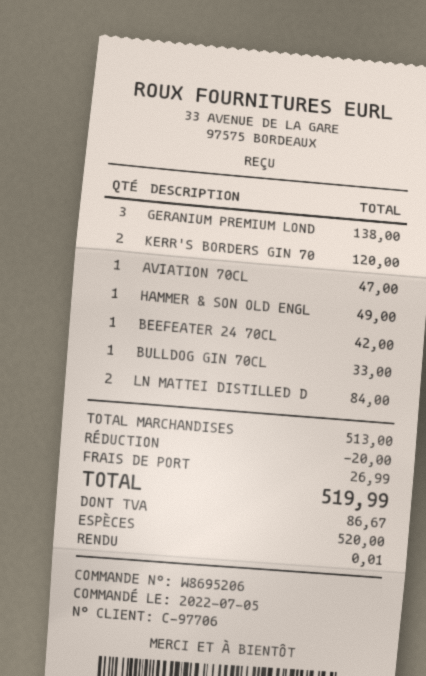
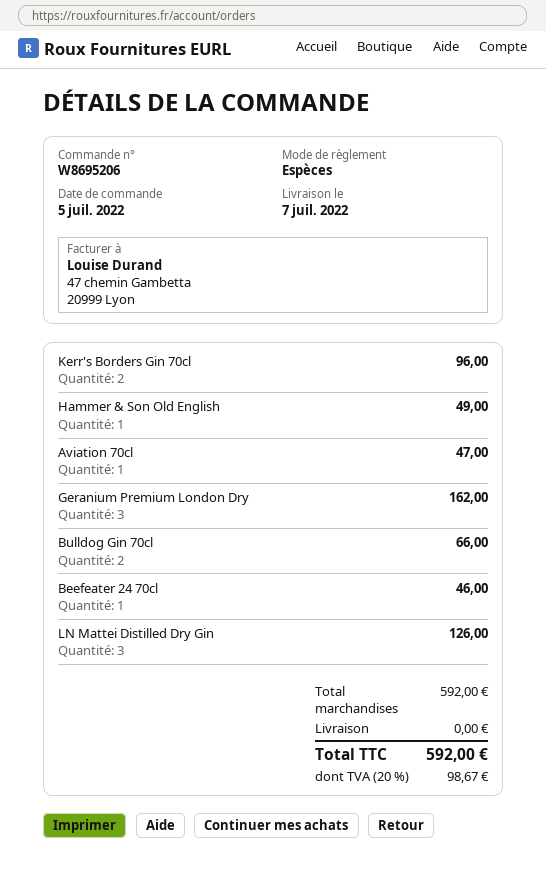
GERANIUM PREMIUM LOND: 3 for 138.00 -> 3 for 162.00
KERR'S BORDERS GIN 70: 2 for 120.00 -> 2 for 96.00
BEEFEATER 24 70CL: 1 for 42.00 -> 1 for 46.00
BULLDOG GIN 70CL: 1 for 33.00 -> 2 for 66.00
LN MATTEI DISTILLED D: 2 for 84.00 -> 3 for 126.00
subtotal: 513.00 -> 592.00
discount: 20.00 -> none
shipping: 26.99 -> 0.00
tax: 86.67 -> 98.67
total: 519.99 -> 592.00

